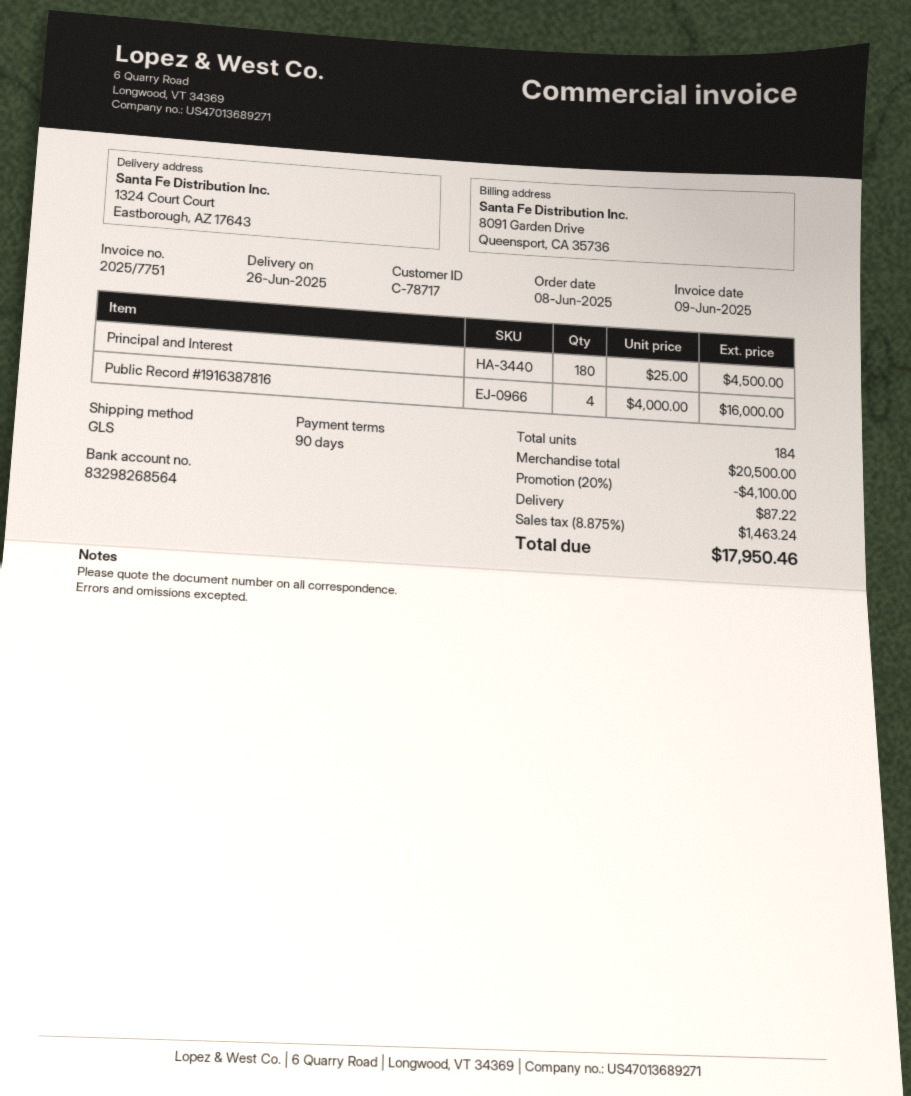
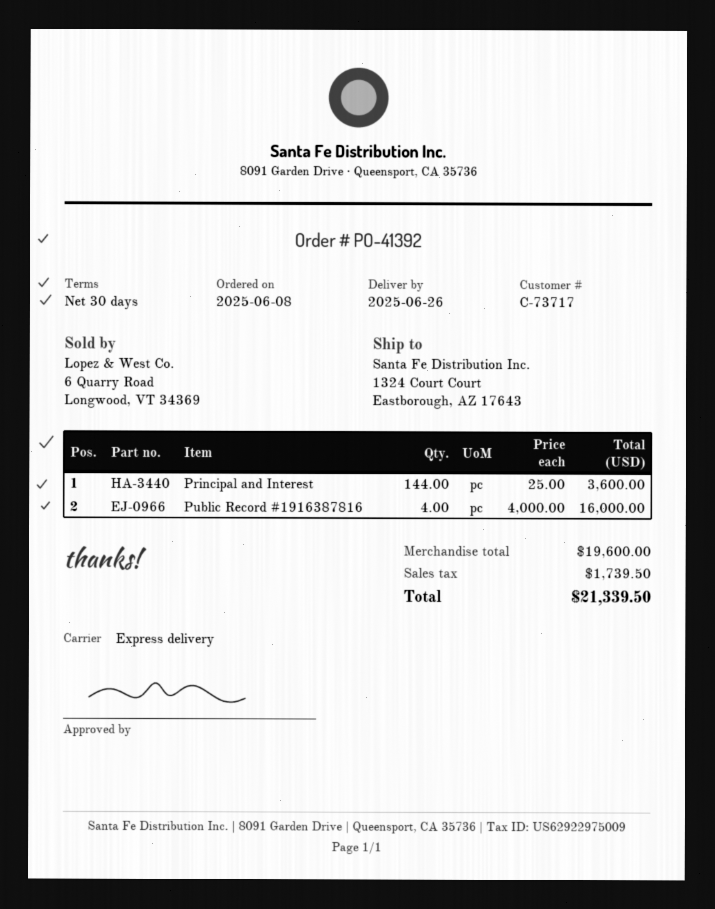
payment terms: 90 days -> 30 days
customer number: C-78717 -> C-73717
shipping method: GLS -> express
Principal and Interest: 180 x 25.00 = 4500.00 -> 144 x 25.00 = 3600.00
subtotal: 20500.00 -> 19600.00
discount: 20% = 4100.00 -> none
shipping: 87.22 -> none
tax: 1463.24 -> 1739.50
total: 17950.46 -> 21339.50

